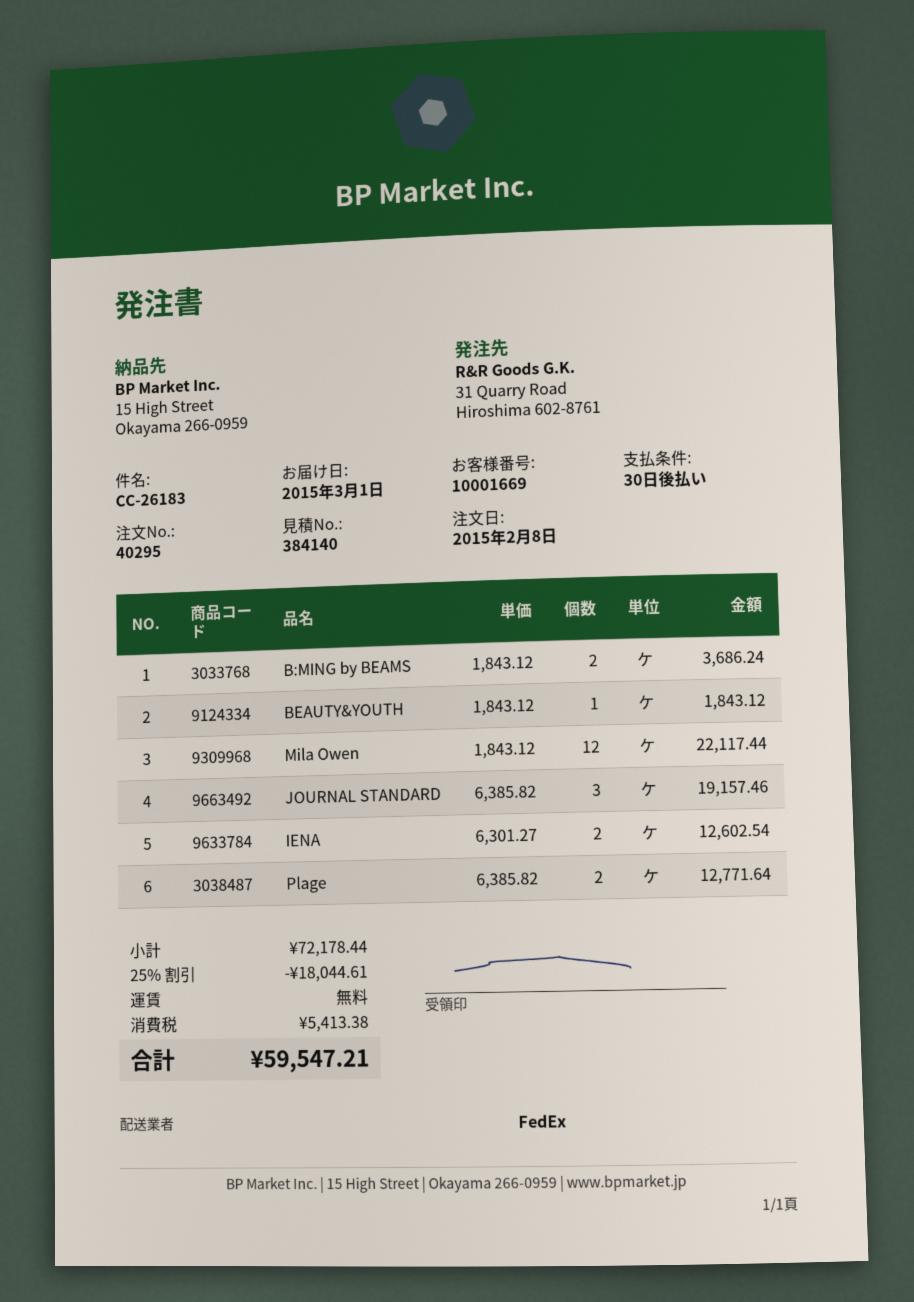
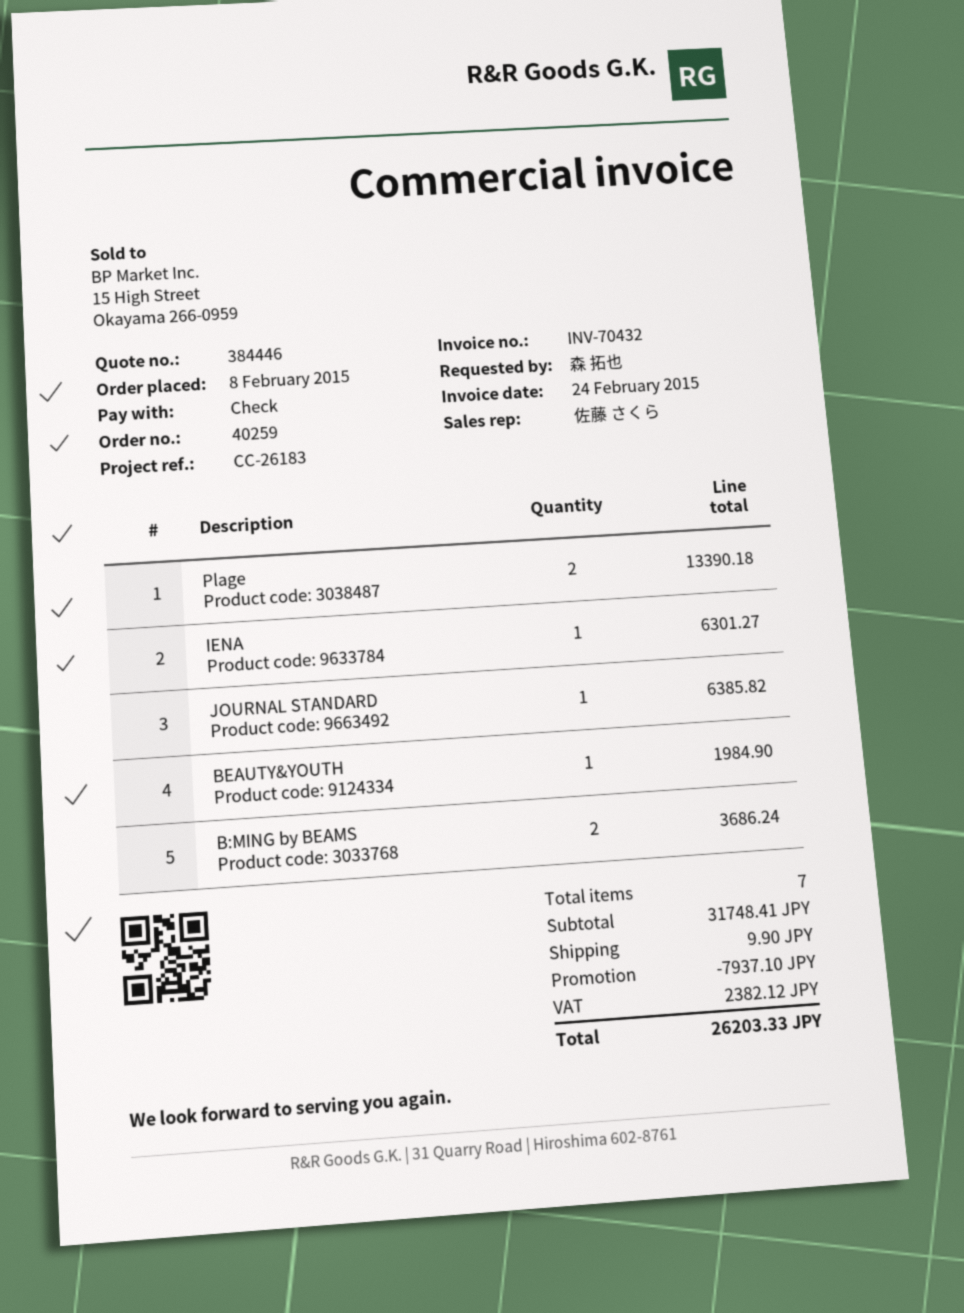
quote number: 384140 -> 384446
order number: 40295 -> 40259
BEAUTY&YOUTH: 1 for 1843.12 -> 1 for 1984.90
Mila Owen: 12 for 22117.44 -> none
JOURNAL STANDARD: 3 for 19157.46 -> 1 for 6385.82
IENA: 2 for 12602.54 -> 1 for 6301.27
Plage: 2 for 12771.64 -> 2 for 13390.18
subtotal: 72178.44 -> 31748.41
discount: 18044.61 -> 7937.10
shipping: 0.00 -> 9.90
tax: 5413.38 -> 2382.12
total: 59547.21 -> 26203.33

